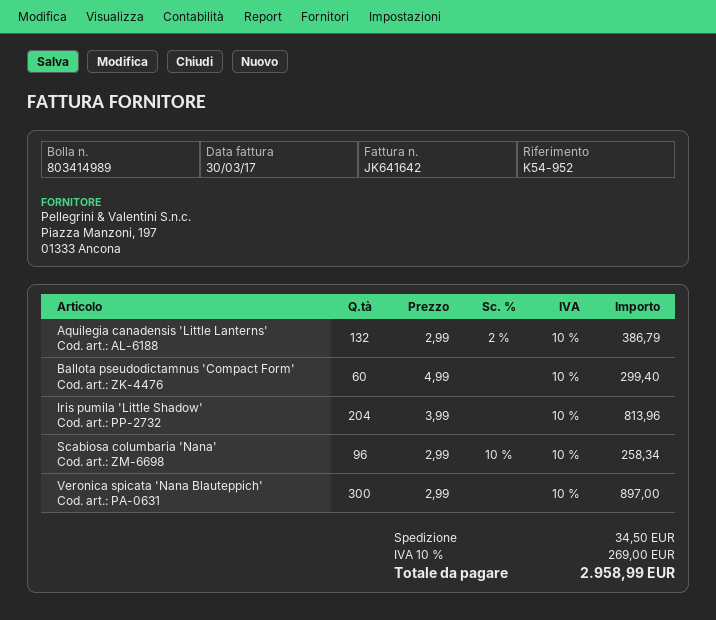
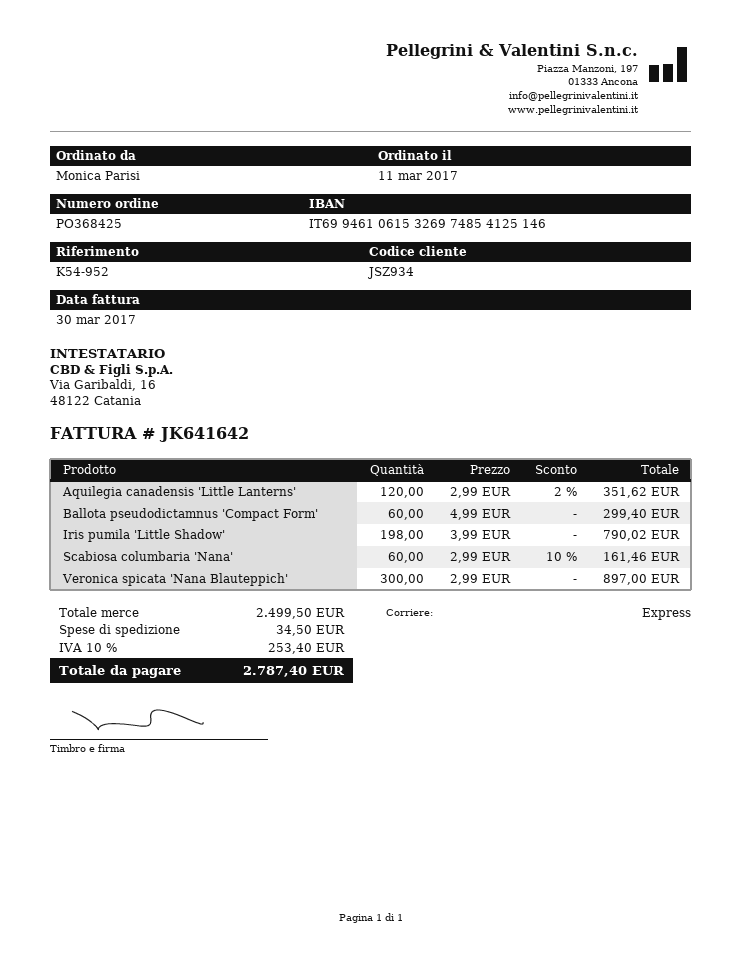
Aquilegia canadensis 'Little Lanterns': 132 x 2.99 - 2% = 386.79 -> 120 x 2.99 - 2% = 351.62
Iris pumila 'Little Shadow': 204 x 3.99 = 813.96 -> 198 x 3.99 = 790.02
Scabiosa columbaria 'Nana': 96 x 2.99 - 10% = 258.34 -> 60 x 2.99 - 10% = 161.46
tax: 10% = 269.00 -> 10% = 253.40
total: 2958.99 -> 2787.40

